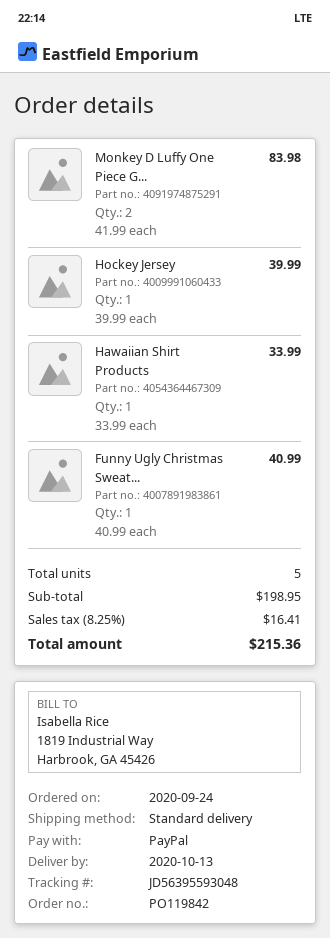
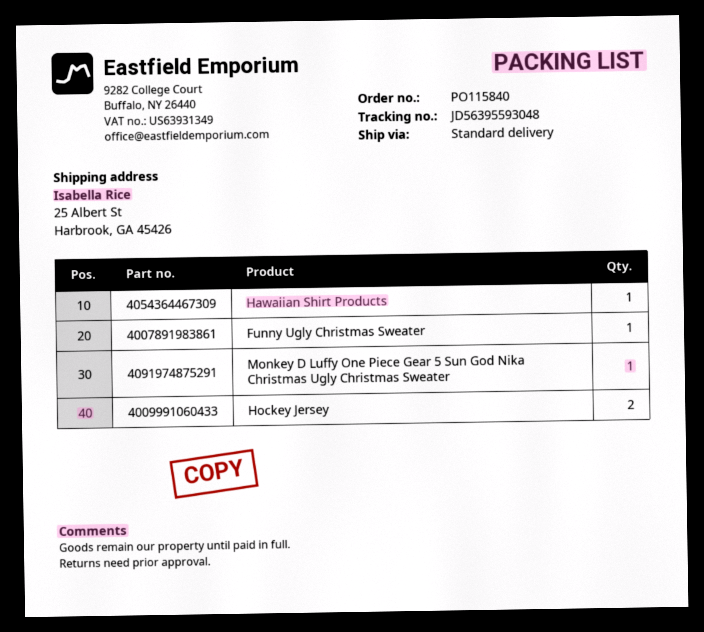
order number: PO119842 -> PO115840
Monkey D Luffy One Piece G...: 2 -> 1
Hockey Jersey: 1 -> 2

